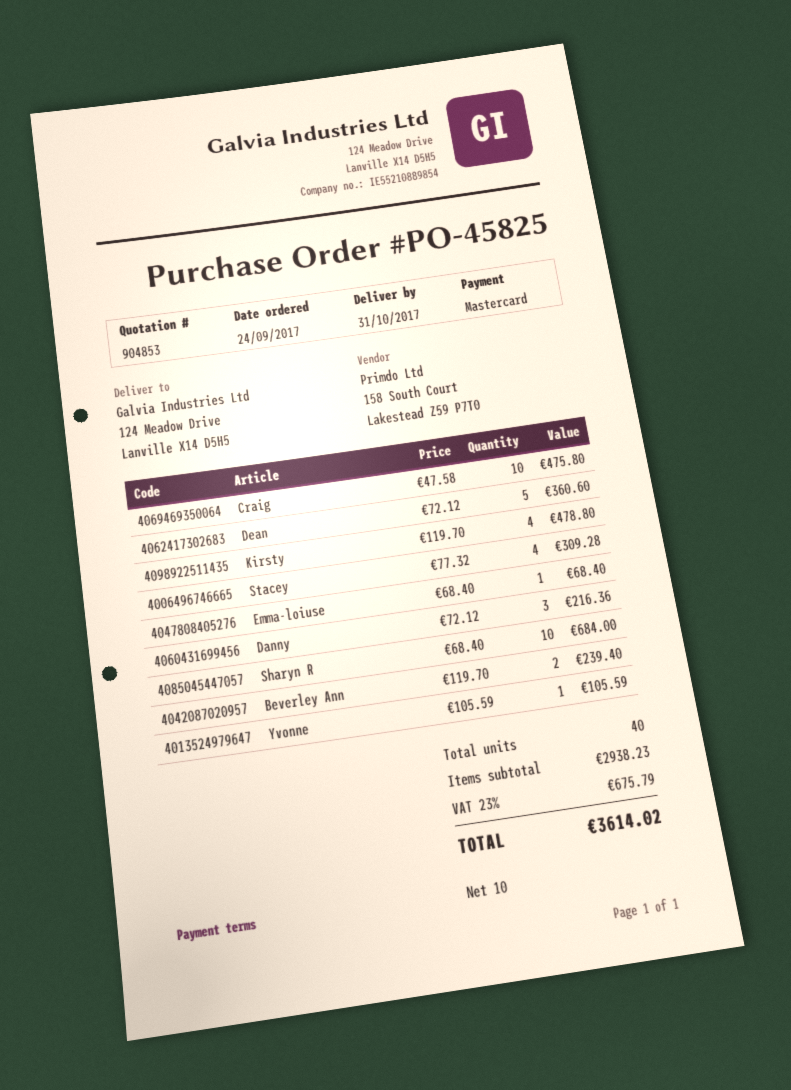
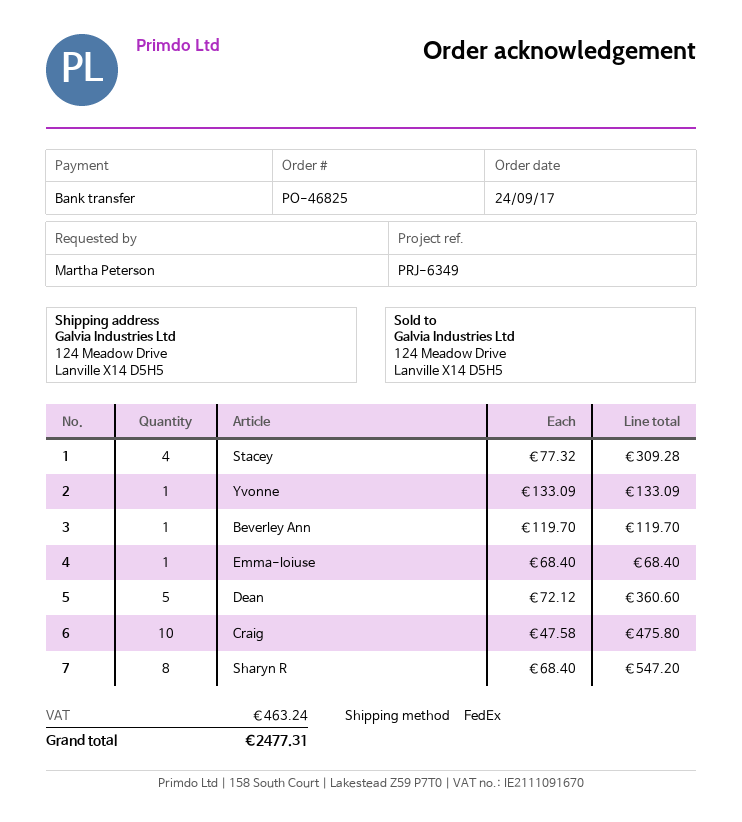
order number: PO-45825 -> PO-46825
payment method: Mastercard -> bank transfer
Kirsty: 4 x 119.70 = 478.80 -> none
Danny: 3 x 72.12 = 216.36 -> none
Sharyn R: 10 x 68.40 = 684.00 -> 8 x 68.40 = 547.20
Beverley Ann: 2 x 119.70 = 239.40 -> 1 x 119.70 = 119.70
Yvonne: 1 x 105.59 = 105.59 -> 1 x 133.09 = 133.09
tax: 675.79 -> 463.24
total: 3614.02 -> 2477.31

